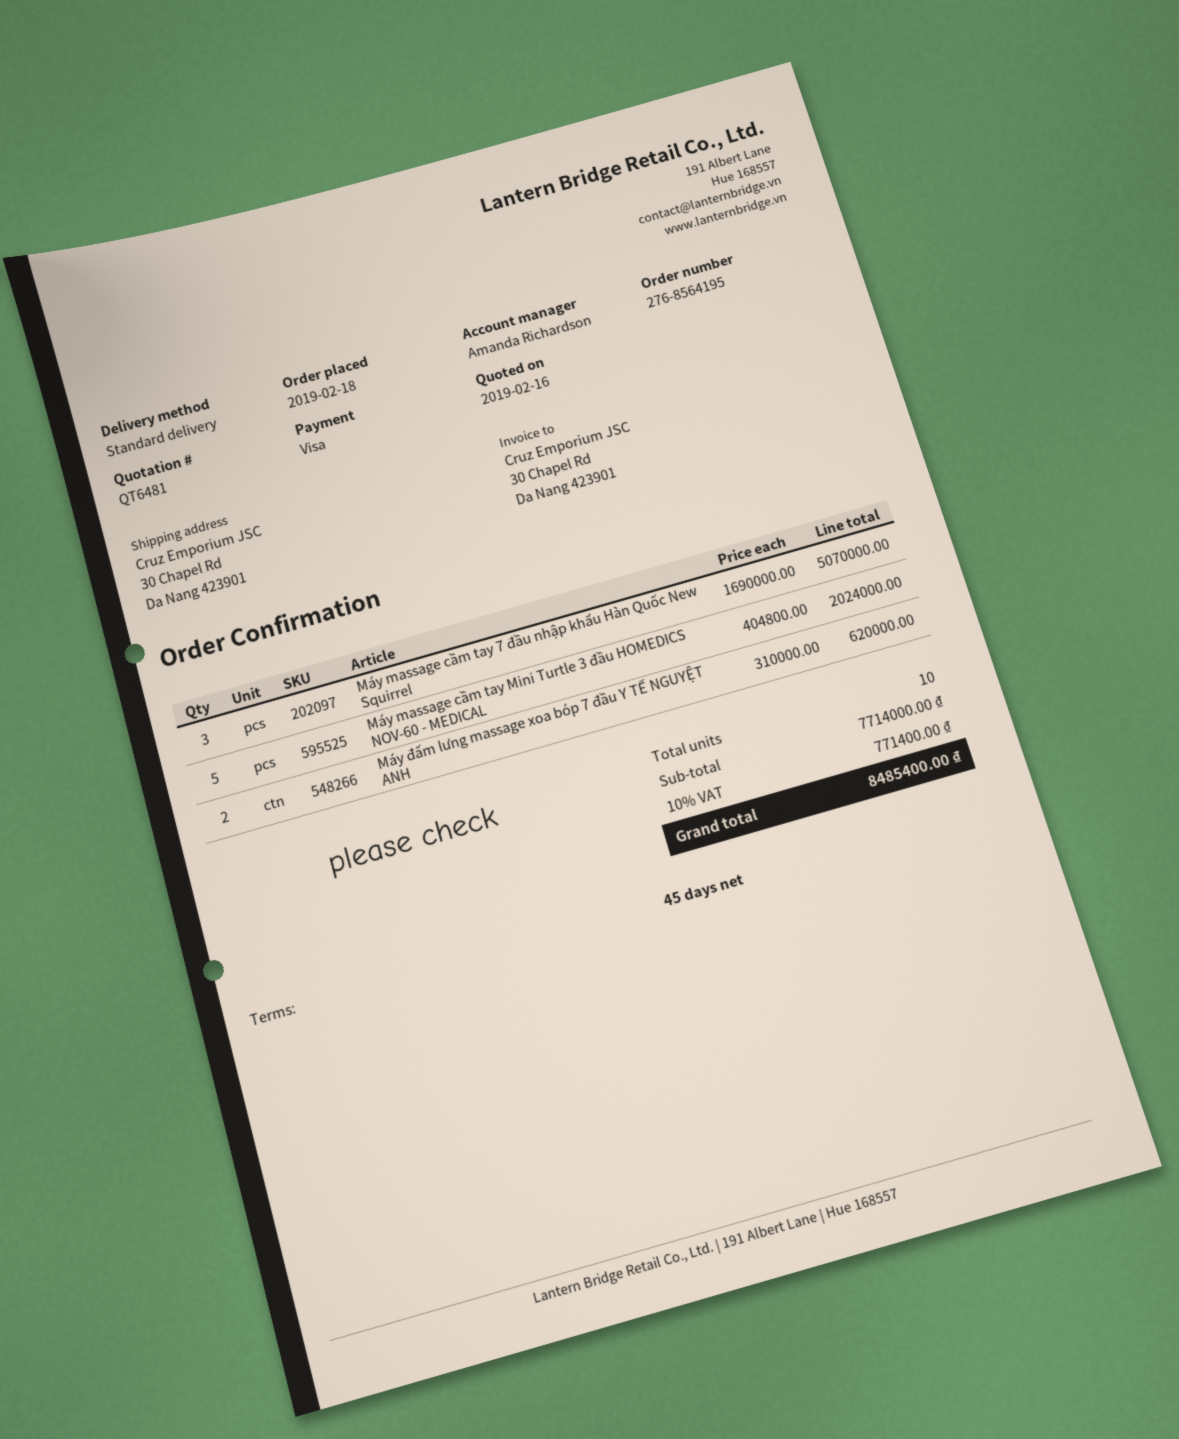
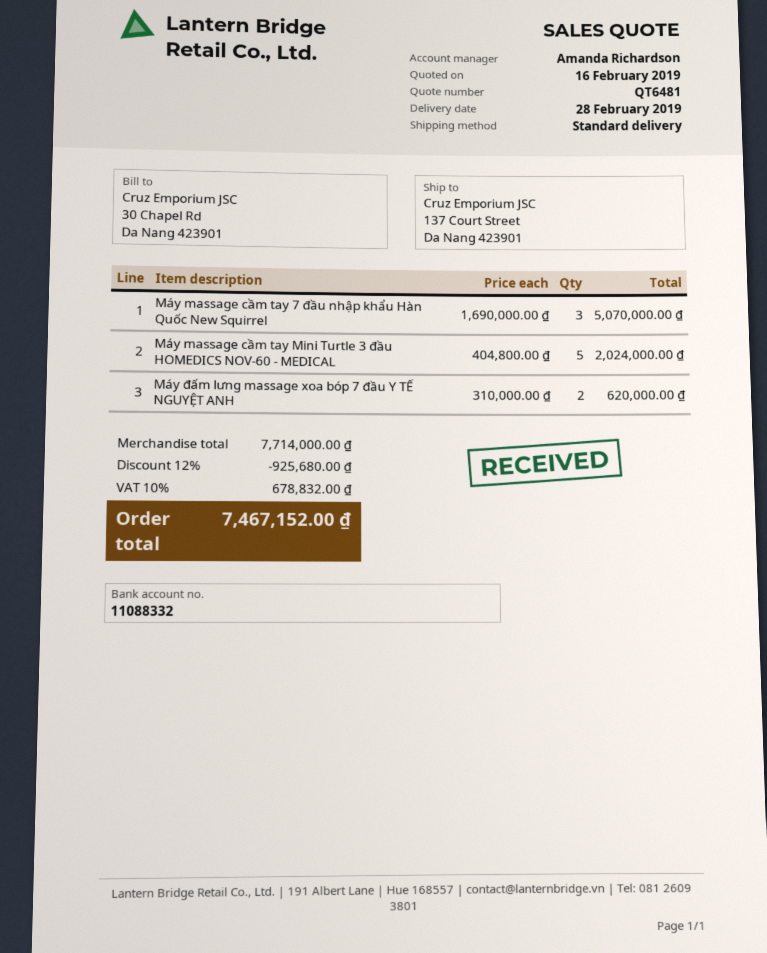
ship to: 30 Chapel Rd, Da Nang 423901 -> 137 Court Street, Da Nang 423901
discount: none -> 12% = 925680.00
tax: 10% = 771400.00 -> 10% = 678832.00
total: 8485400.00 -> 7467152.00

